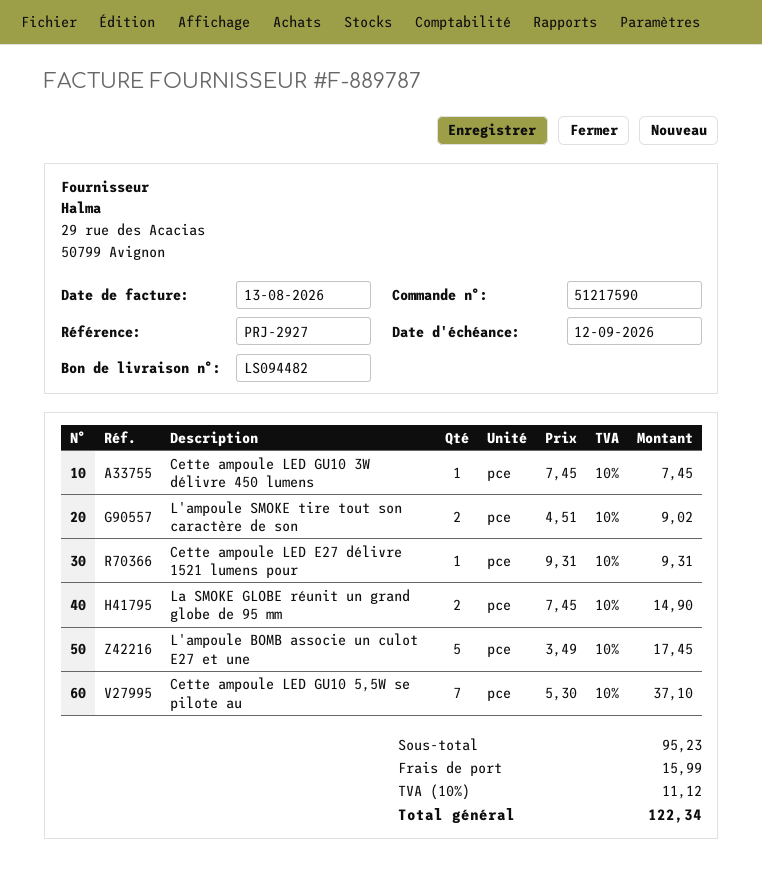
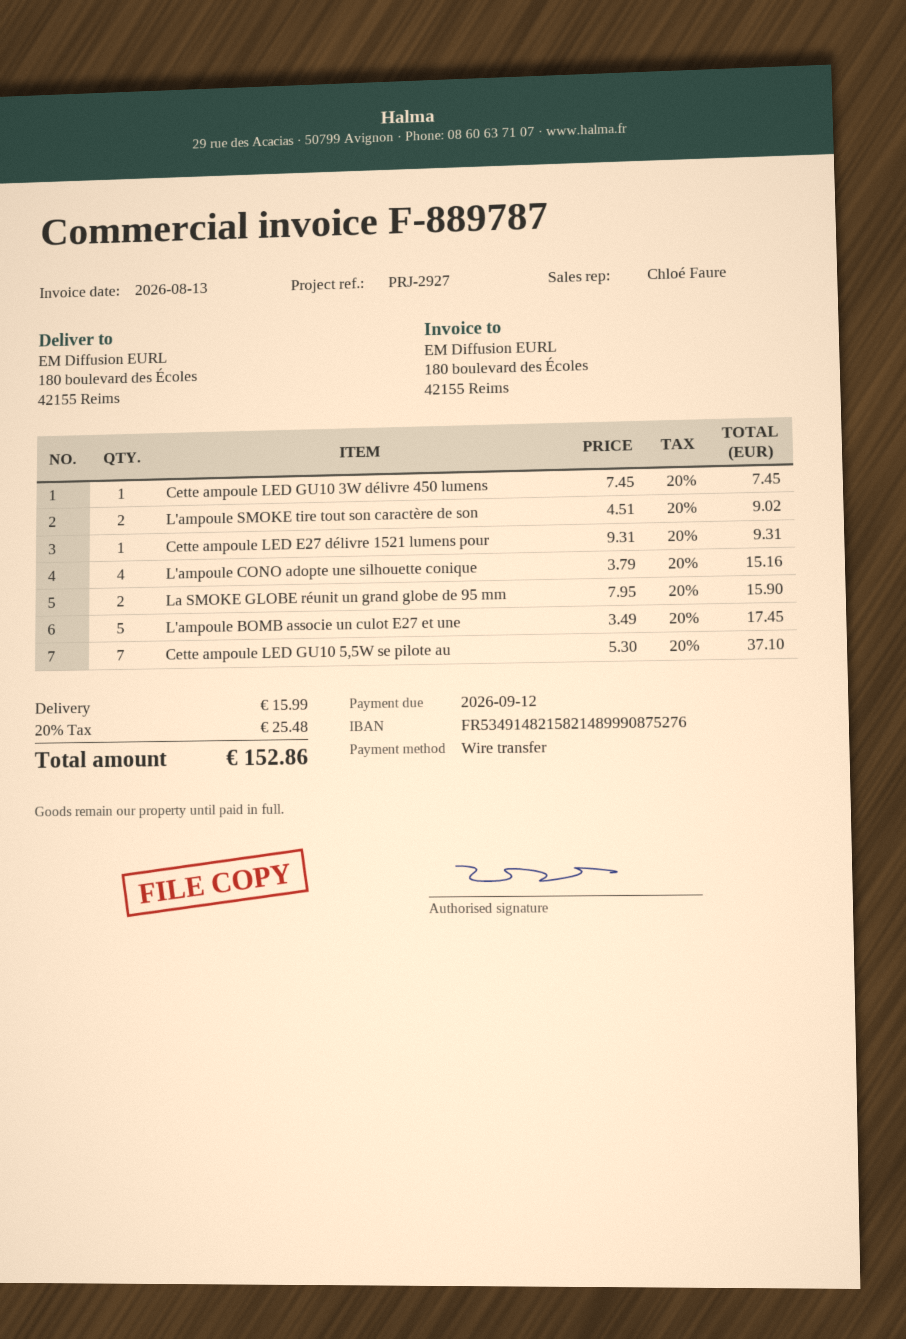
La SMOKE GLOBE réunit un grand globe de 95 mm: 2 x 7.45 = 14.90 -> 2 x 7.95 = 15.90
L'ampoule CONO adopte une silhouette conique: none -> 4 x 3.79 = 15.16
tax: 10% = 11.12 -> 20% = 25.48
total: 122.34 -> 152.86

